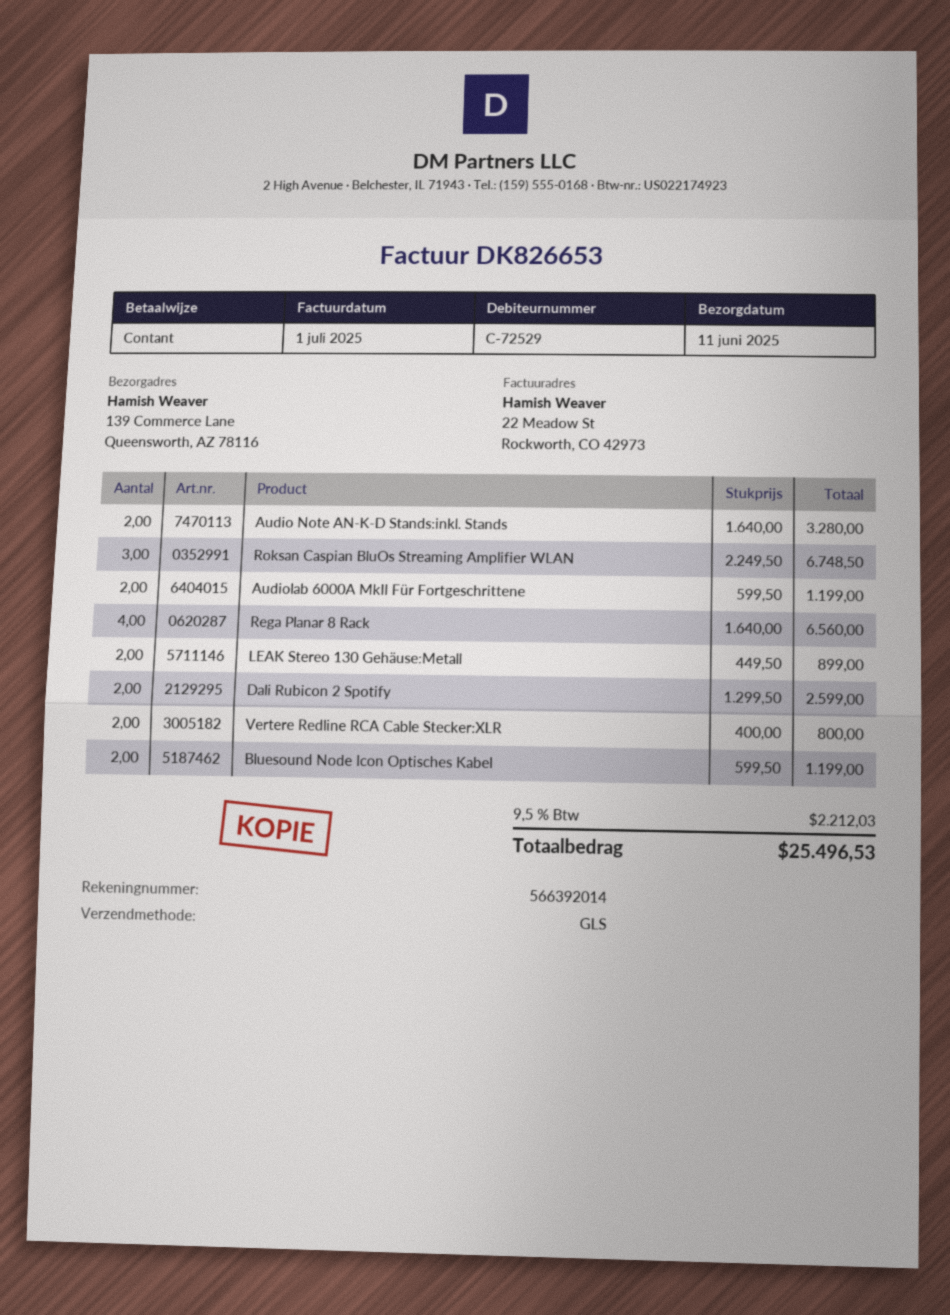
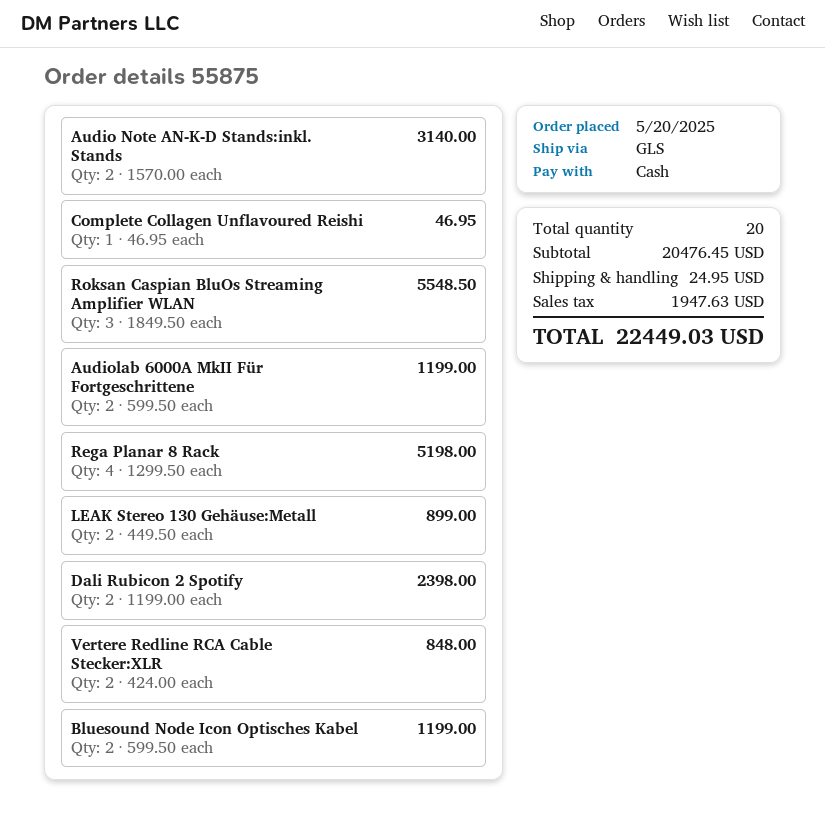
Audio Note AN-K-D Stands:inkl. Stands: 2 x 1640.00 = 3280.00 -> 2 x 1570.00 = 3140.00
Roksan Caspian BluOs Streaming Amplifier WLAN: 3 x 2249.50 = 6748.50 -> 3 x 1849.50 = 5548.50
Rega Planar 8 Rack: 4 x 1640.00 = 6560.00 -> 4 x 1299.50 = 5198.00
Dali Rubicon 2 Spotify: 2 x 1299.50 = 2599.00 -> 2 x 1199.00 = 2398.00
Vertere Redline RCA Cable Stecker:XLR: 2 x 400.00 = 800.00 -> 2 x 424.00 = 848.00
Complete Collagen Unflavoured Reishi: none -> 1 x 46.95 = 46.95
shipping: none -> 24.95
tax: 2212.03 -> 1947.63
total: 25496.53 -> 22449.03

